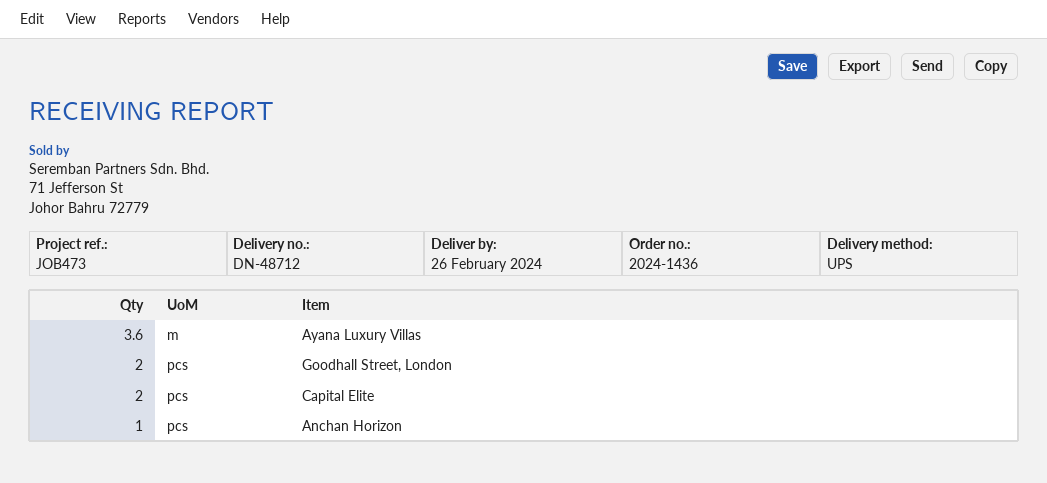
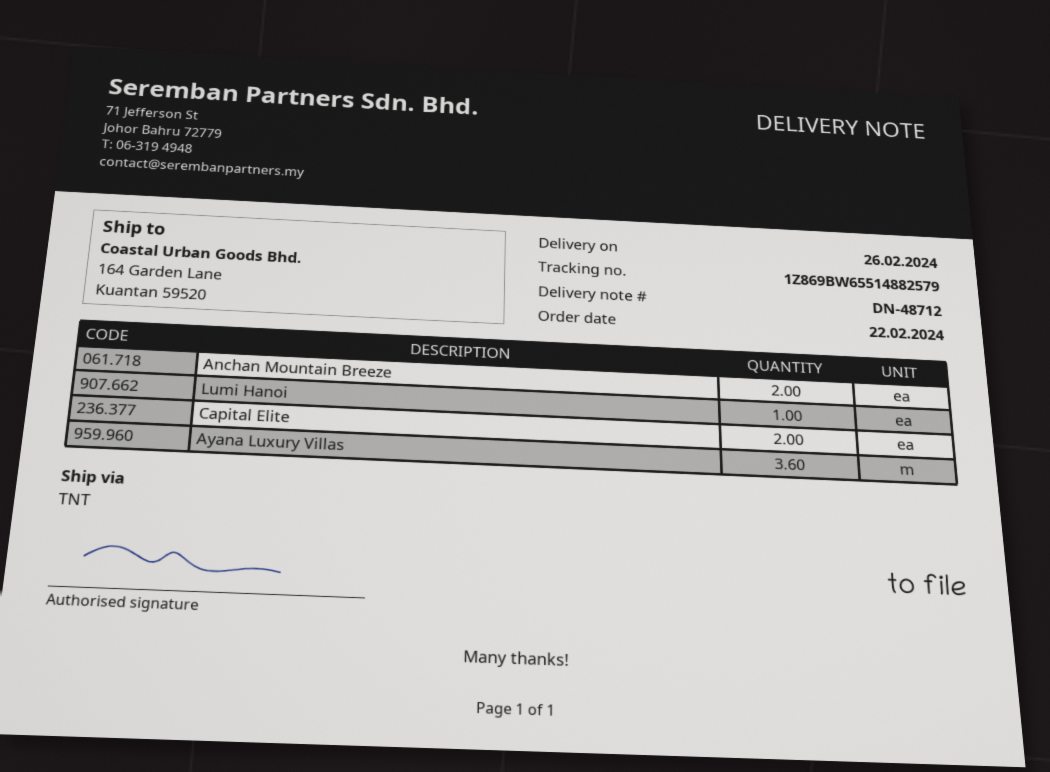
shipping method: UPS -> TNT
Goodhall Street, London: 2 -> none
Anchan Horizon: 1 -> none
Anchan Mountain Breeze: none -> 2
Lumi Hanoi: none -> 1

